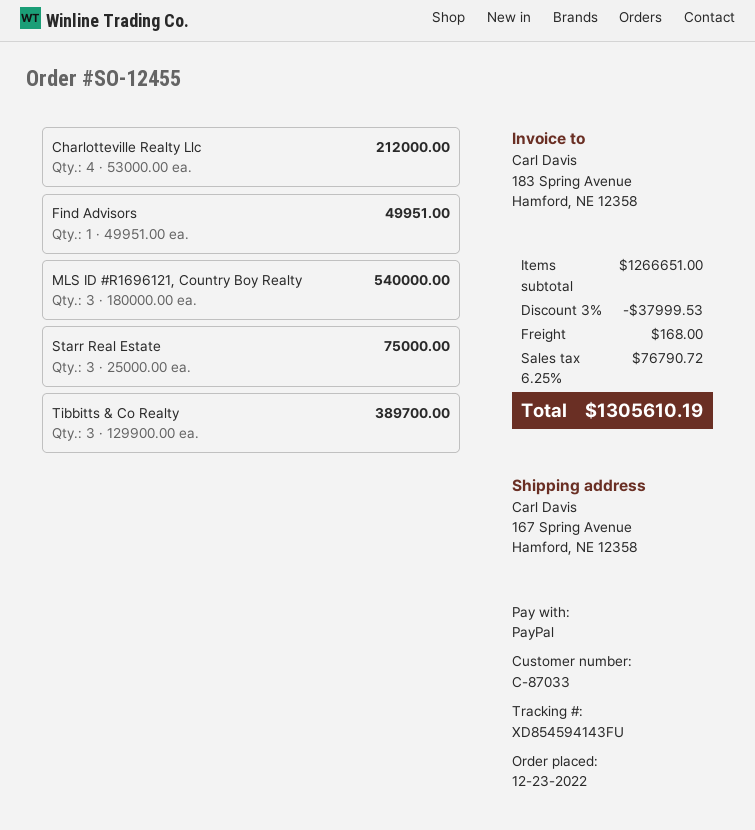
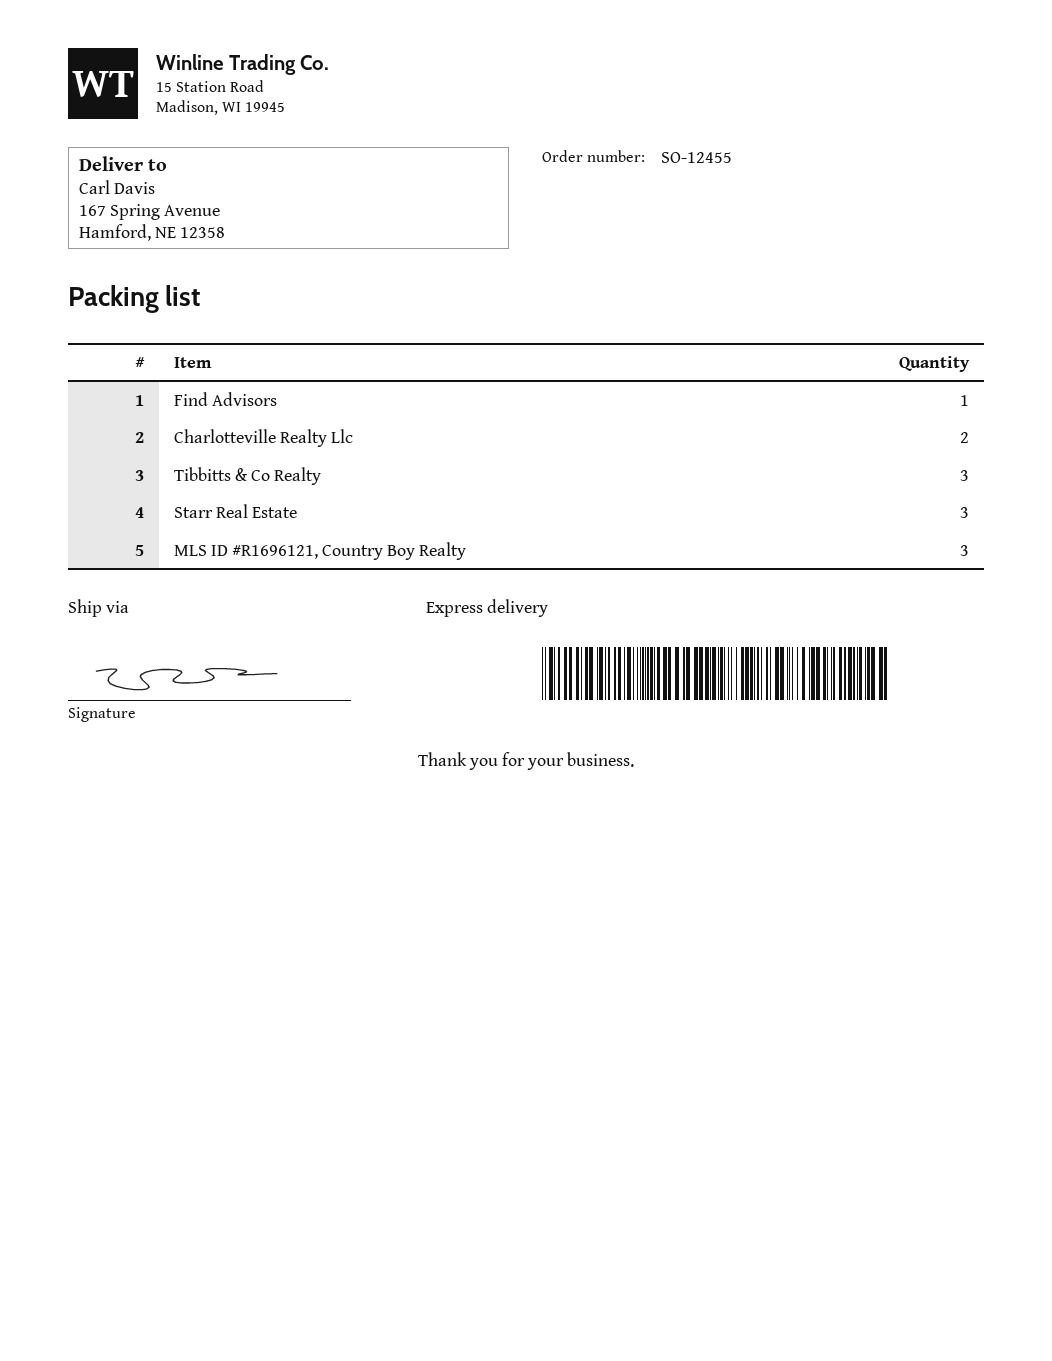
Charlotteville Realty Llc: 4 -> 2

